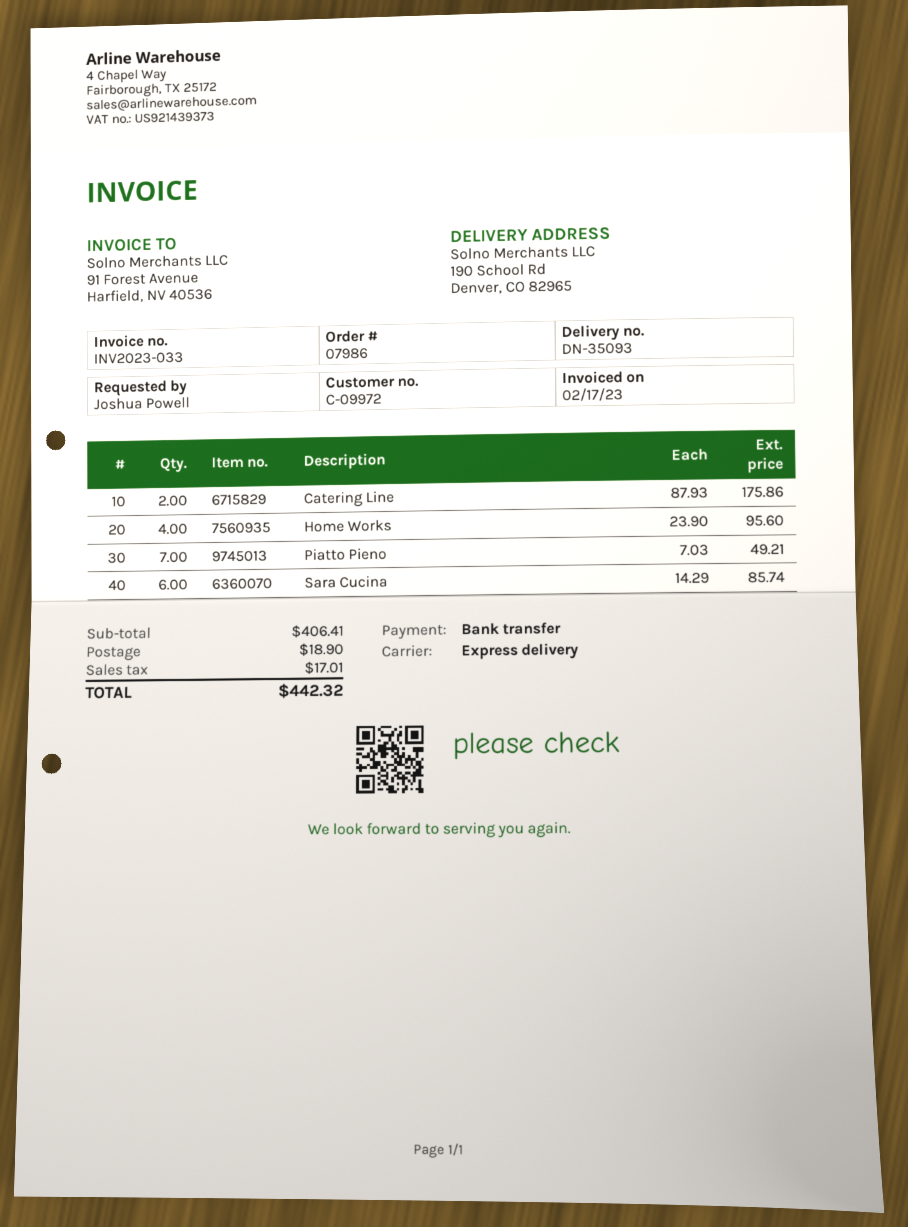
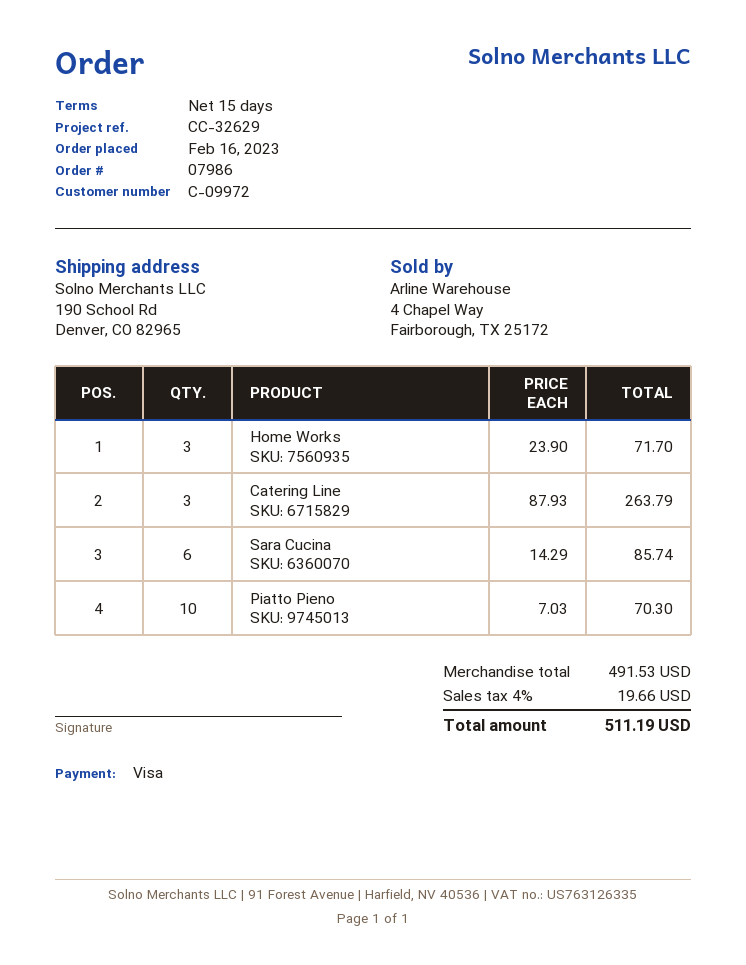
payment method: bank transfer -> Visa
Catering Line: 2 x 87.93 = 175.86 -> 3 x 87.93 = 263.79
Home Works: 4 x 23.90 = 95.60 -> 3 x 23.90 = 71.70
Piatto Pieno: 7 x 7.03 = 49.21 -> 10 x 7.03 = 70.30
subtotal: 406.41 -> 491.53
shipping: 18.90 -> none
tax: 17.01 -> 19.66
total: 442.32 -> 511.19

